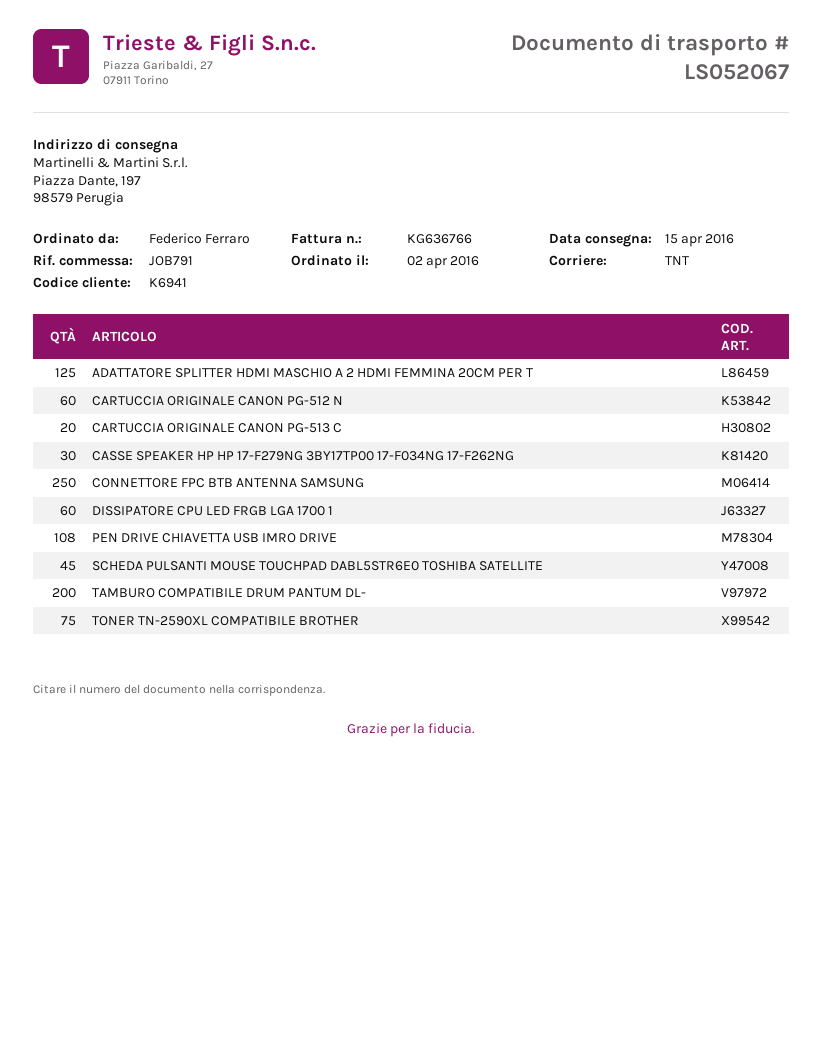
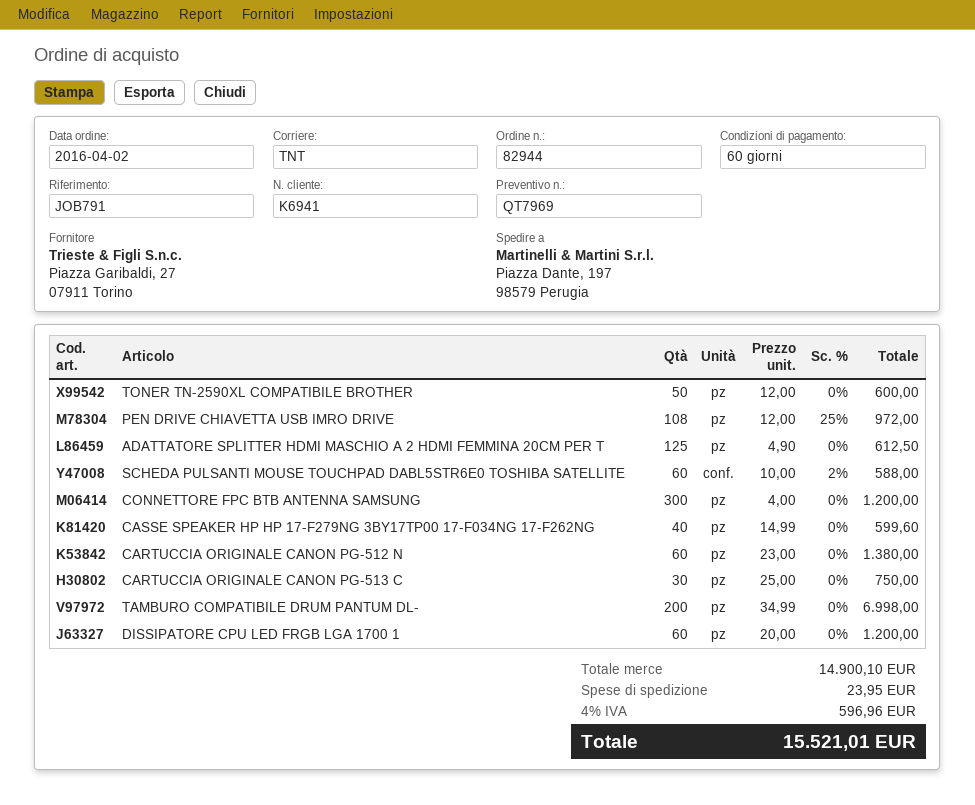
CARTUCCIA ORIGINALE CANON PG-513 C: 20 -> 30
CASSE SPEAKER HP HP 17-F279NG 3BY17TP00 17-F034NG 17-F262NG: 30 -> 40
CONNETTORE FPC BTB ANTENNA SAMSUNG: 250 -> 300
SCHEDA PULSANTI MOUSE TOUCHPAD DABL5STR6E0 TOSHIBA SATELLITE: 45 -> 60
TONER TN-2590XL COMPATIBILE BROTHER: 75 -> 50

